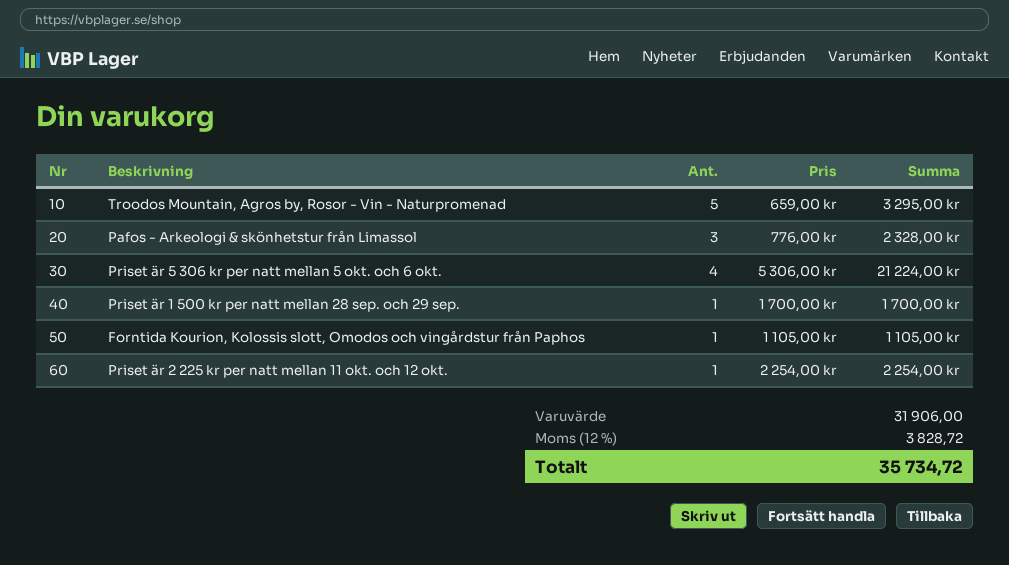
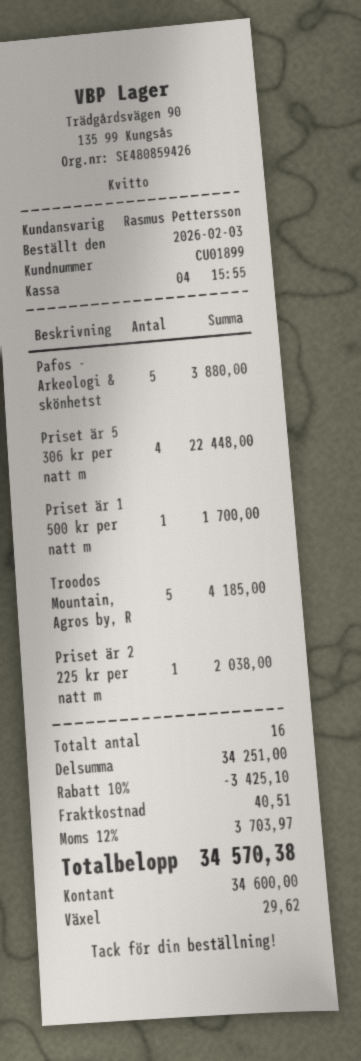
Troodos Mountain, Agros by, Rosor - Vin - Naturpromenad: 5 for 3295.00 -> 5 for 4185.00
Pafos - Arkeologi & skönhetstur från Limassol: 3 for 2328.00 -> 5 for 3880.00
Priset är 5 306 kr per natt mellan 5 okt. och 6 okt.: 4 for 21224.00 -> 4 for 22448.00
Forntida Kourion, Kolossis slott, Omodos och vingårdstur från Paphos: 1 for 1105.00 -> none
Priset är 2 225 kr per natt mellan 11 okt. och 12 okt.: 1 for 2254.00 -> 1 for 2038.00
subtotal: 31906.00 -> 34251.00
discount: none -> 10% = 3425.10
shipping: none -> 40.51
tax: 12% = 3828.72 -> 12% = 3703.97
total: 35734.72 -> 34570.38

